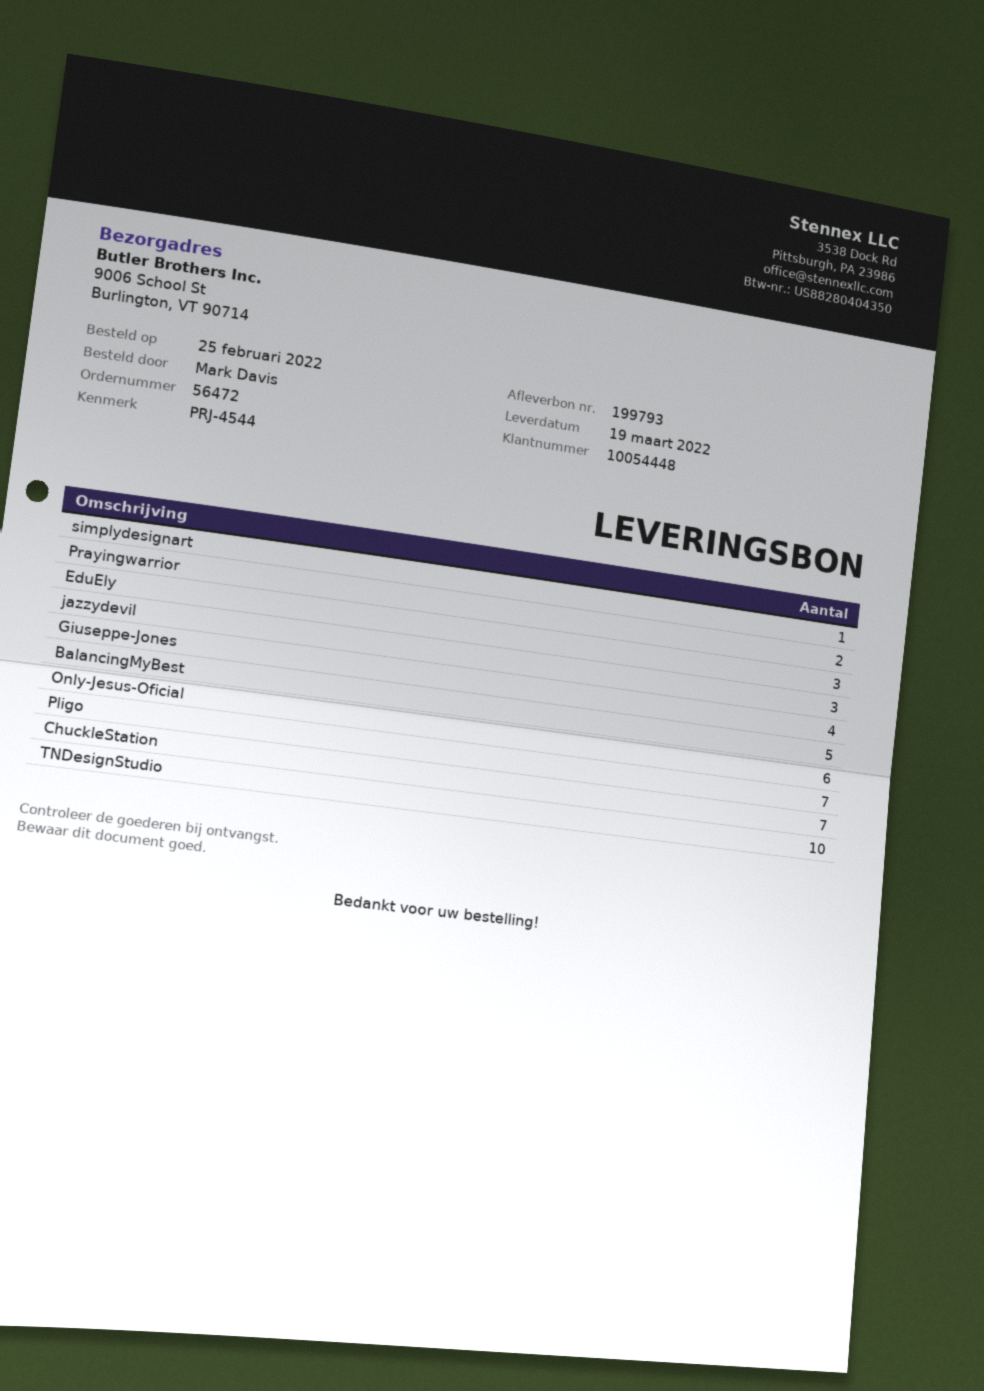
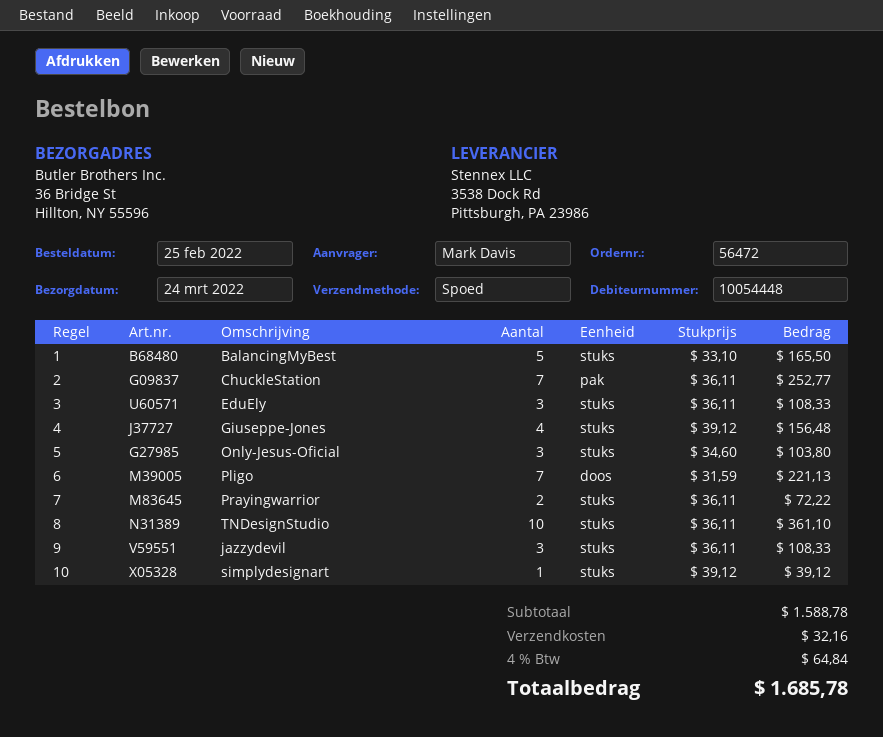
delivery date: 2022-03-19 -> 2022-03-24
ship to: 9006 School St, Burlington, VT 90714 -> 36 Bridge St, Hillton, NY 55596
Only-Jesus-Oficial: 6 -> 3

